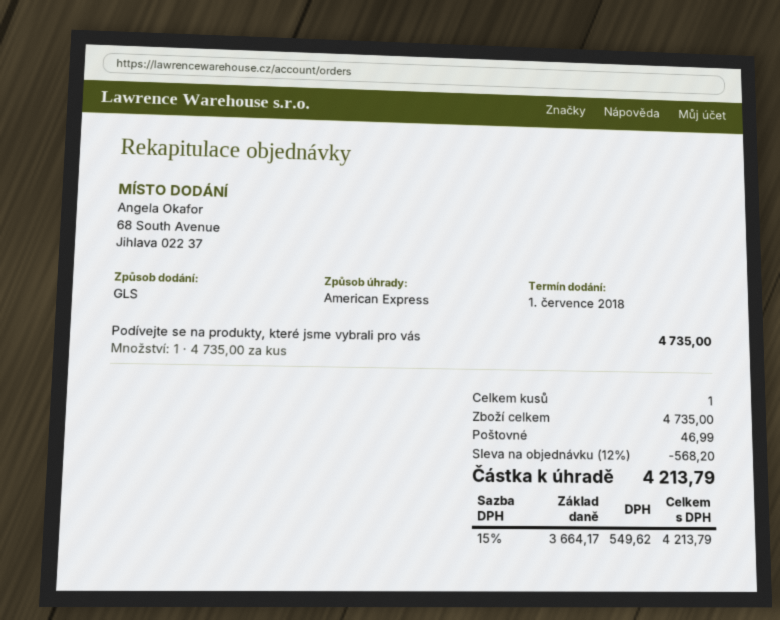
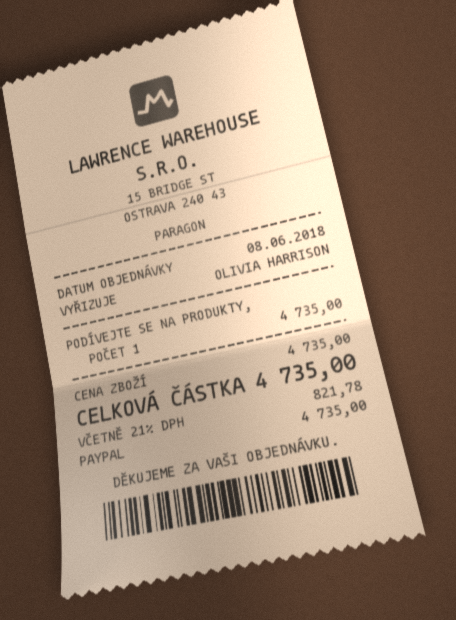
payment method: American Express -> PayPal
discount: 12% = 568.20 -> none
shipping: 46.99 -> none
tax: 15% = 549.62 -> 21% = 821.78
total: 4213.79 -> 4735.00

